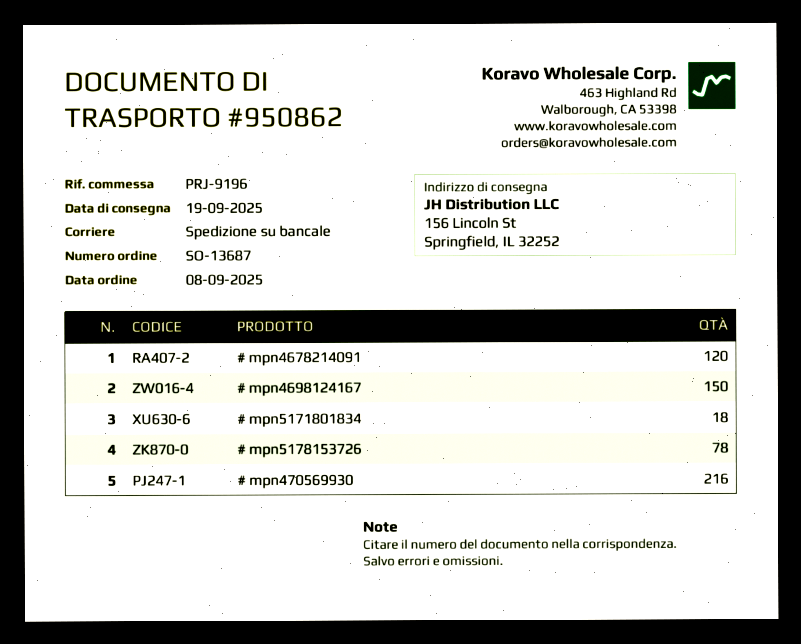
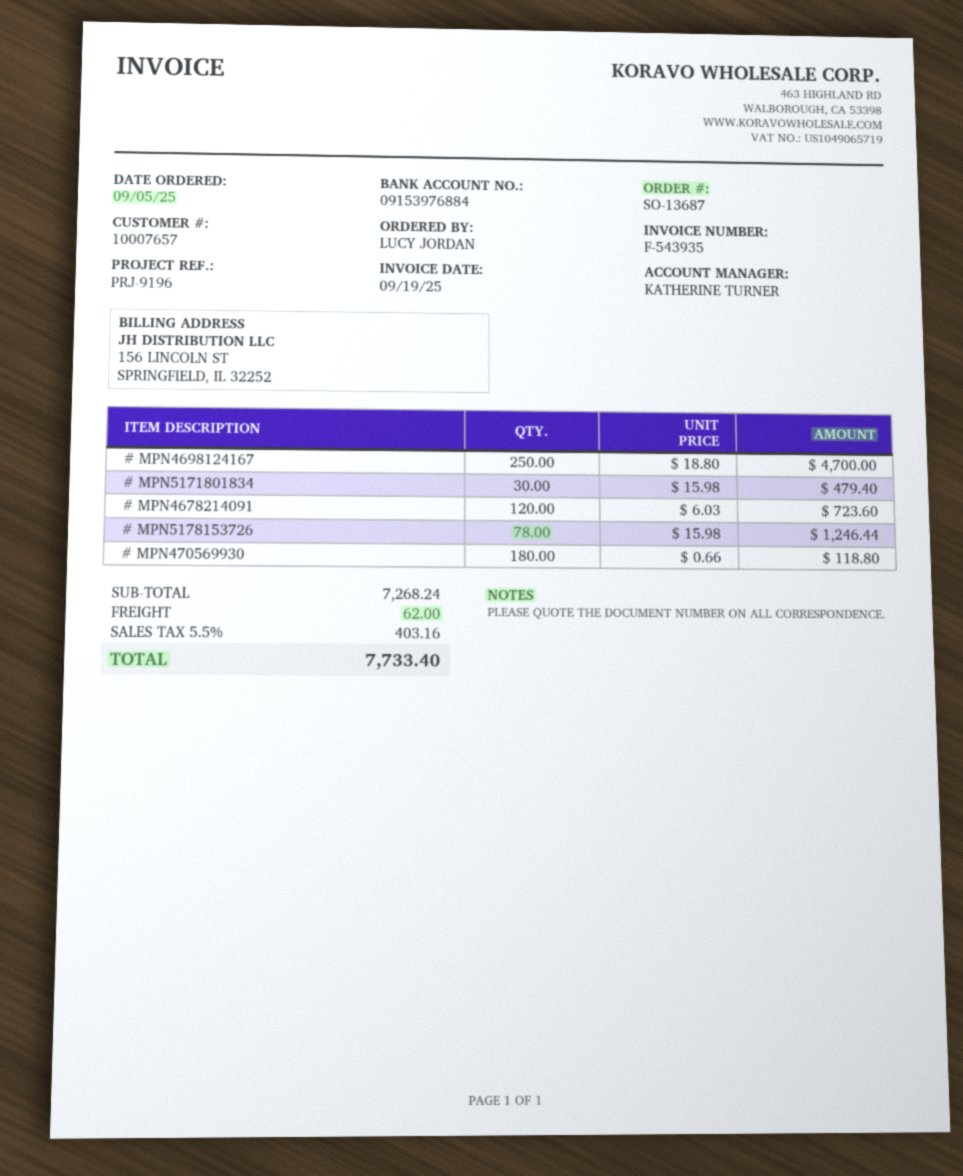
order date: 2025-09-08 -> 2025-09-05
# mpn4698124167: 150 -> 250
# mpn5171801834: 18 -> 30
# mpn470569930: 216 -> 180

